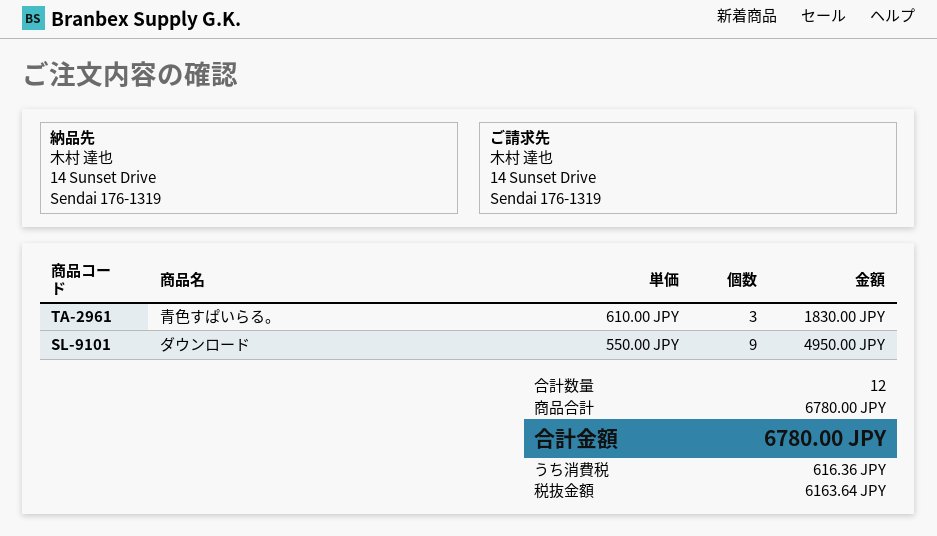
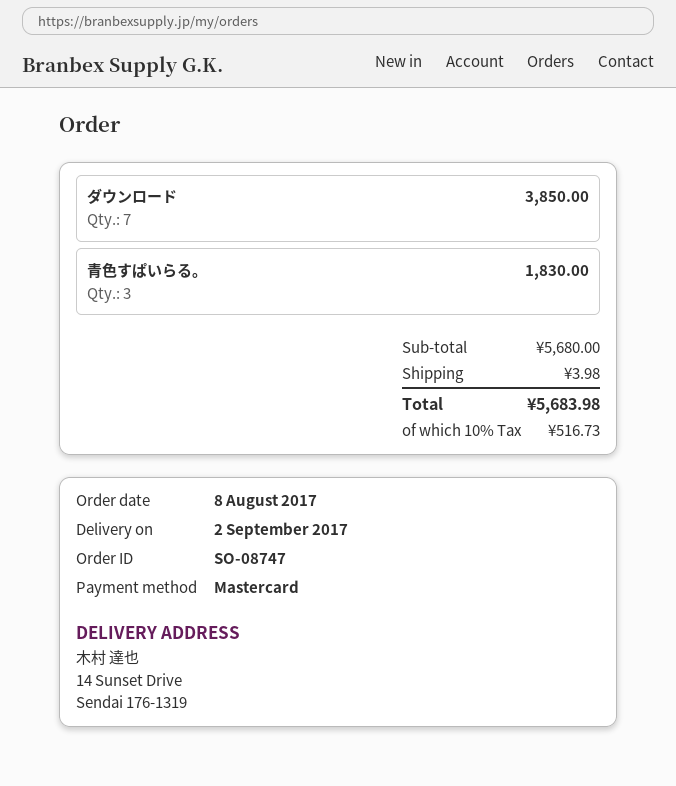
ダウンロード: 9 for 4950.00 -> 7 for 3850.00
subtotal: 6780.00 -> 5680.00
shipping: none -> 3.98
tax: 616.36 -> 516.73
total: 6780.00 -> 5683.98

